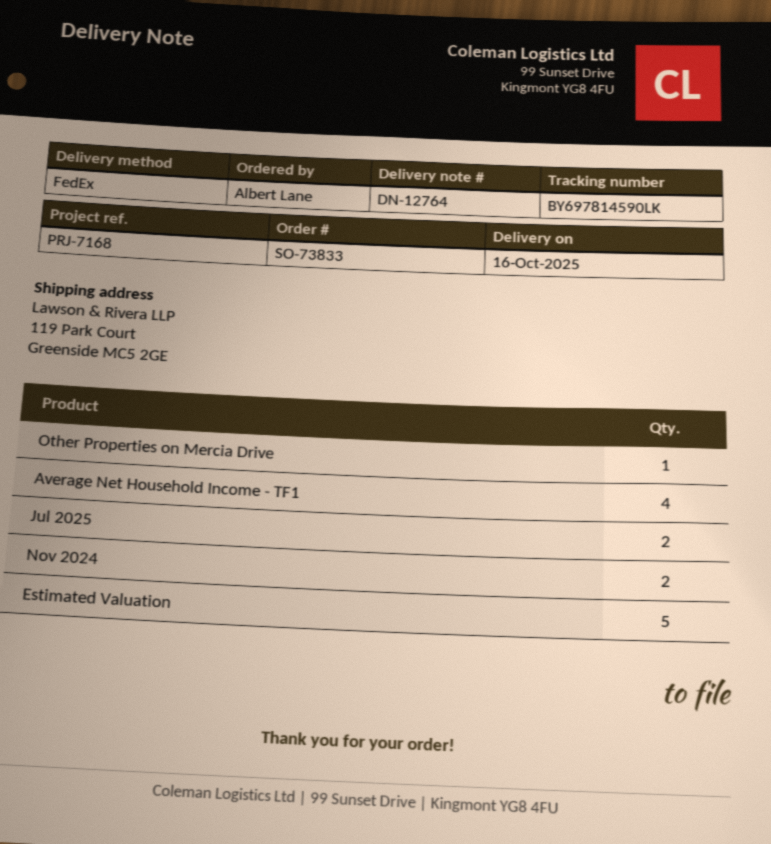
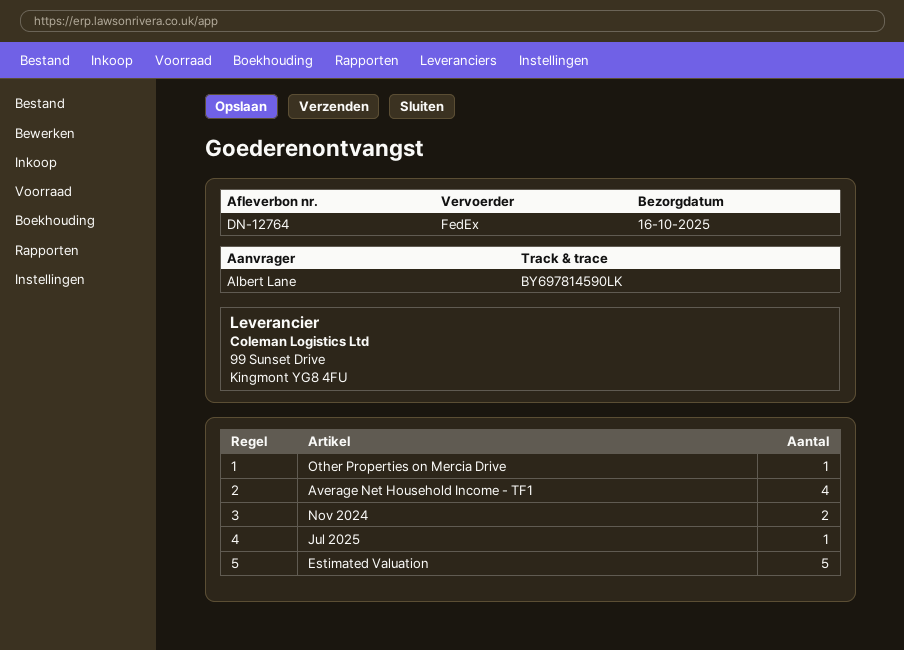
Jul 2025: 2 -> 1

